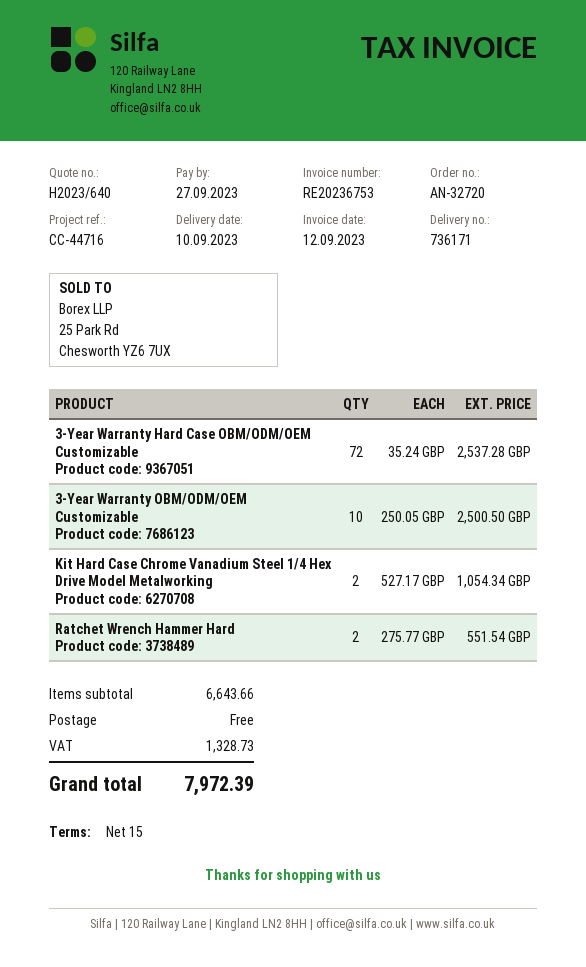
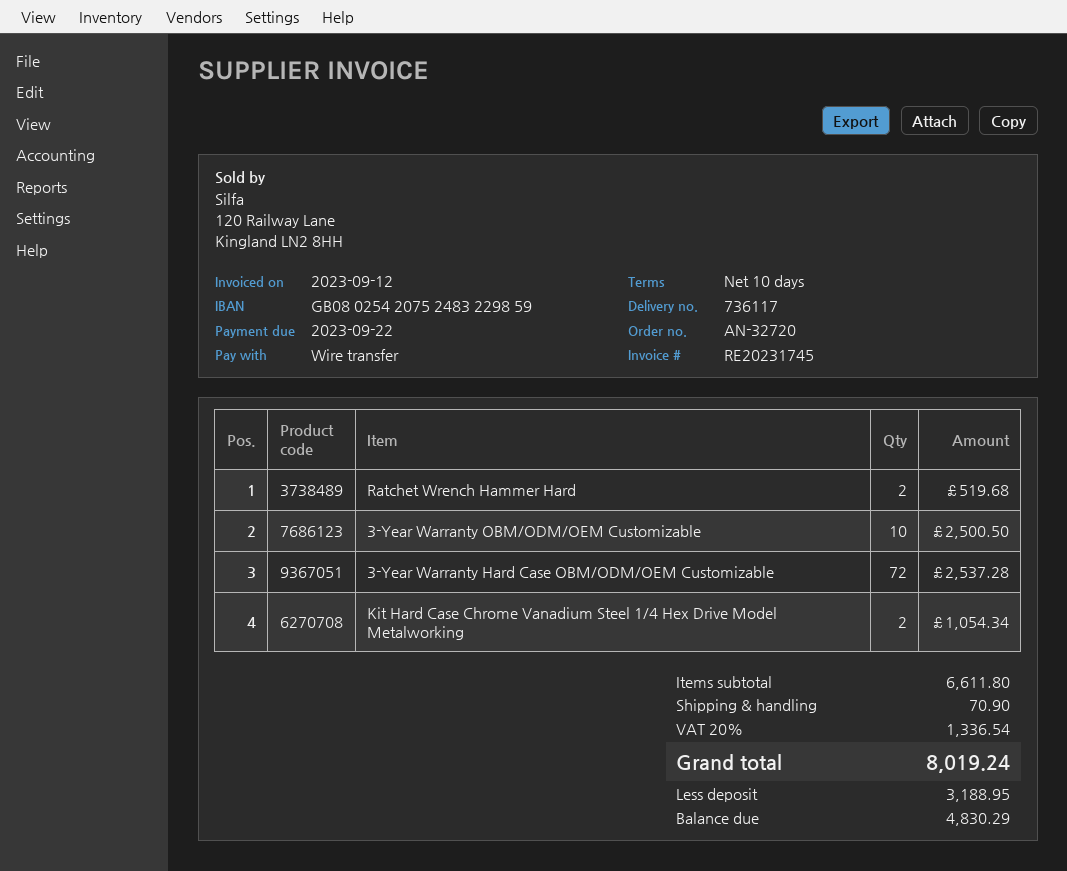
delivery note number: 736171 -> 736117
invoice number: RE20236753 -> RE20231745
payment terms: 15 days -> 10 days
due date: 2023-09-27 -> 2023-09-22
Ratchet Wrench Hammer Hard: 2 for 551.54 -> 2 for 519.68
subtotal: 6643.66 -> 6611.80
shipping: 0.00 -> 70.90
tax: 1328.73 -> 1336.54
total: 7972.39 -> 8019.24

